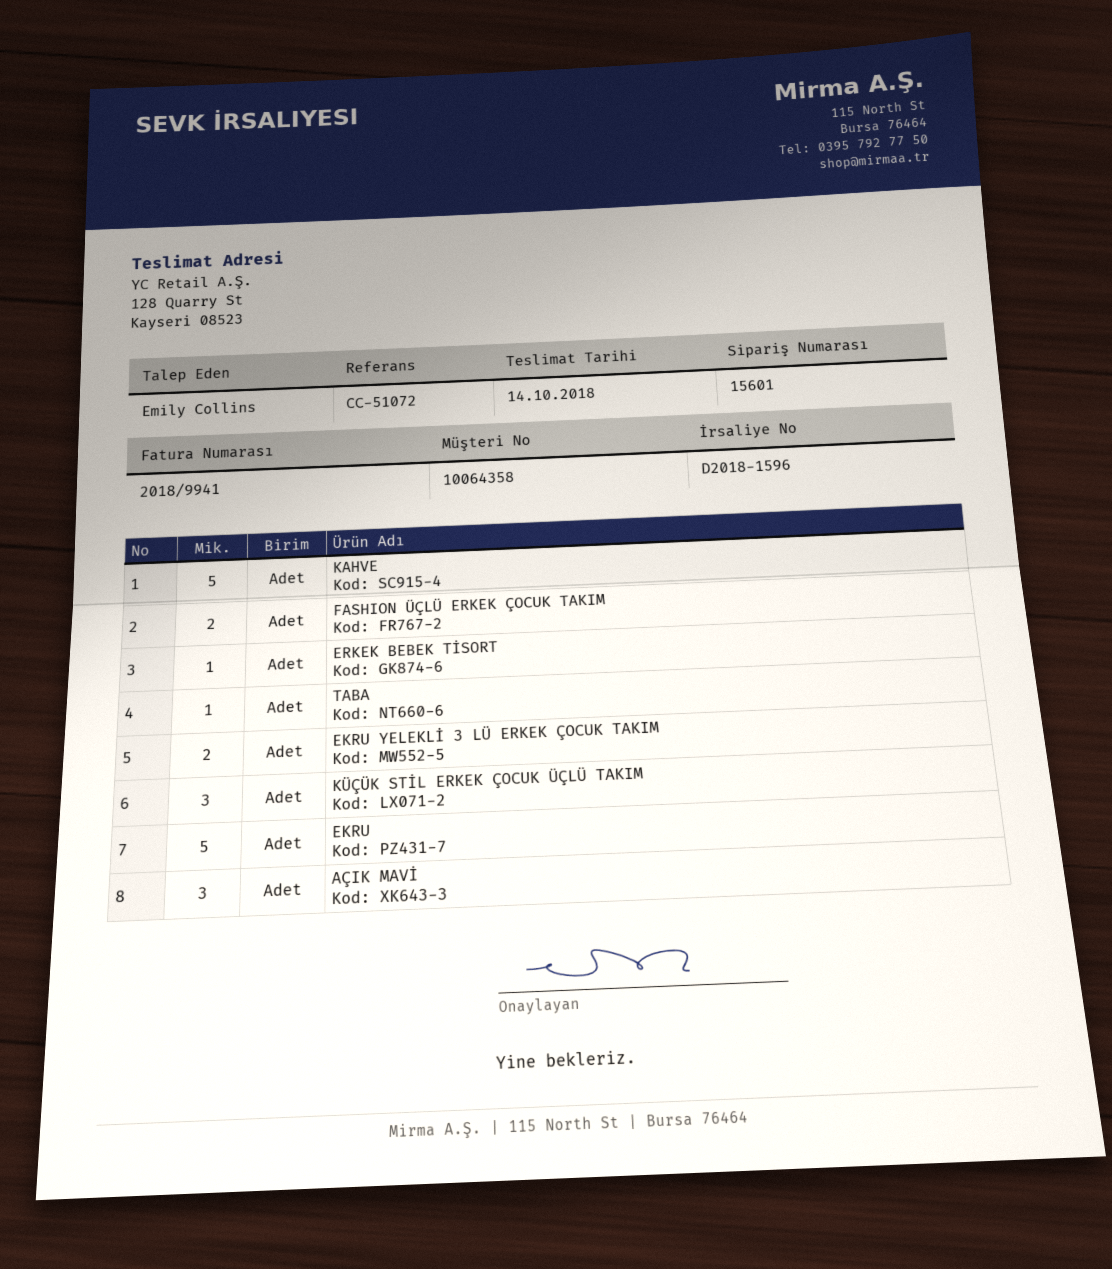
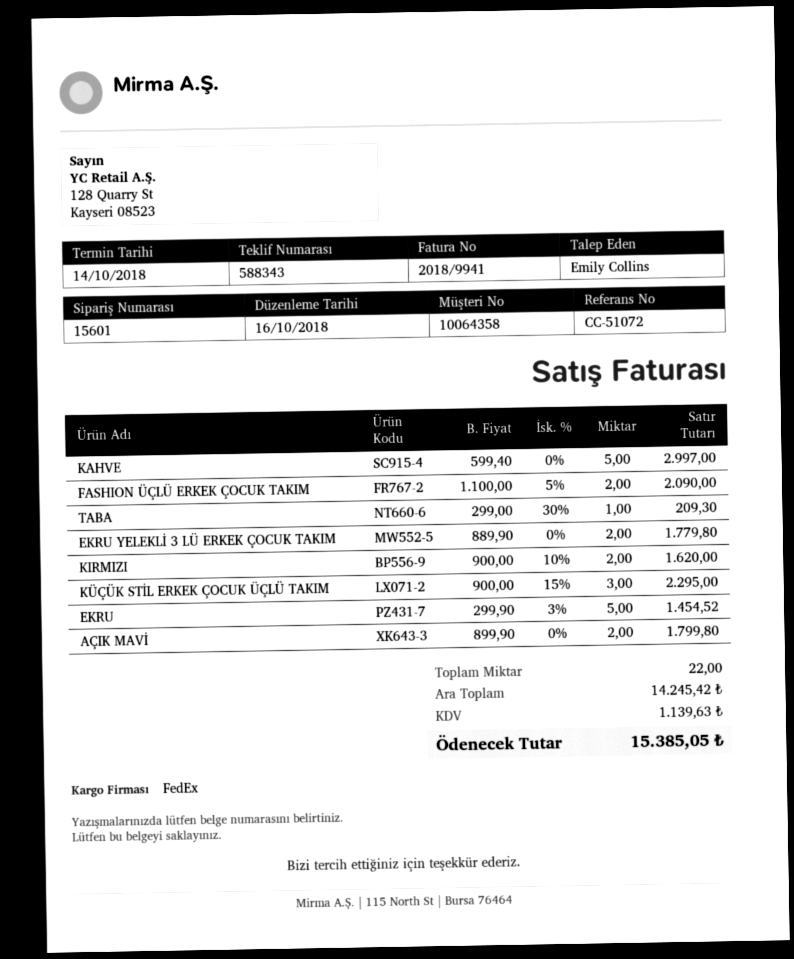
ERKEK BEBEK TİSORT: 1 -> none
AÇIK MAVİ: 3 -> 2
KIRMIZI: none -> 2

